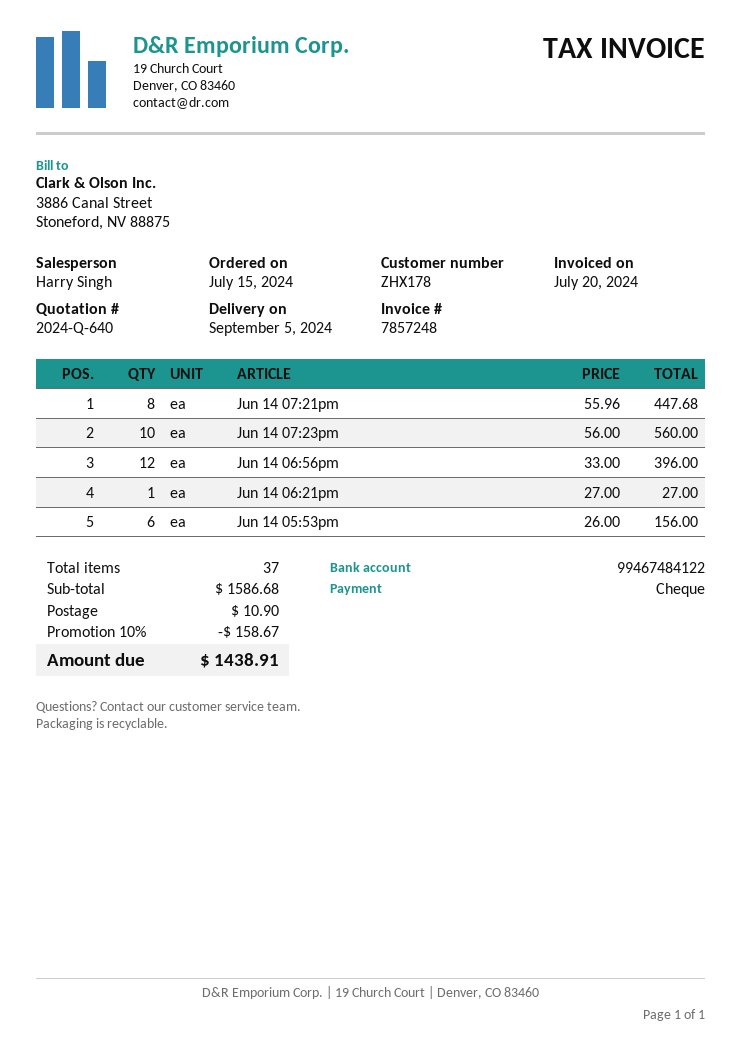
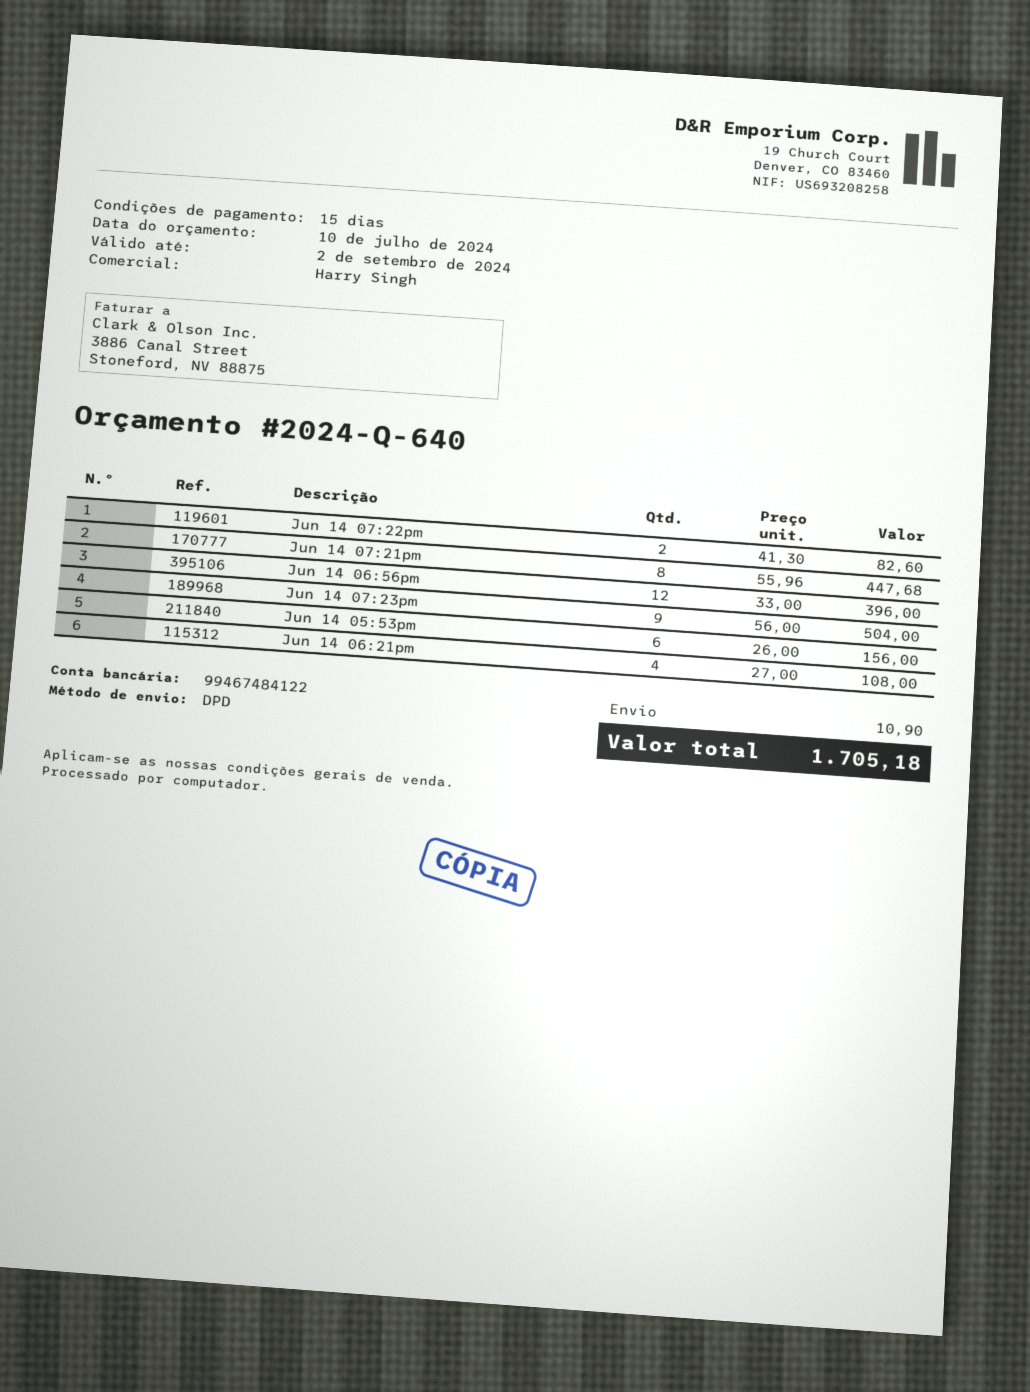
Jun 14 07:23pm: 10 x 56.00 = 560.00 -> 9 x 56.00 = 504.00
Jun 14 06:21pm: 1 x 27.00 = 27.00 -> 4 x 27.00 = 108.00
Jun 14 07:22pm: none -> 2 x 41.30 = 82.60
discount: 10% = 158.67 -> none
total: 1438.91 -> 1705.18

